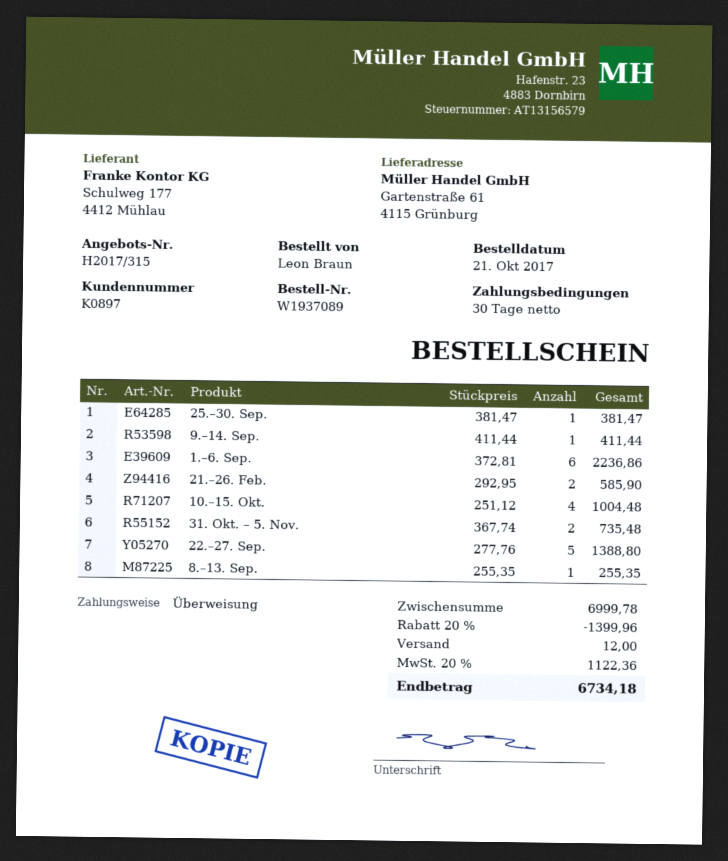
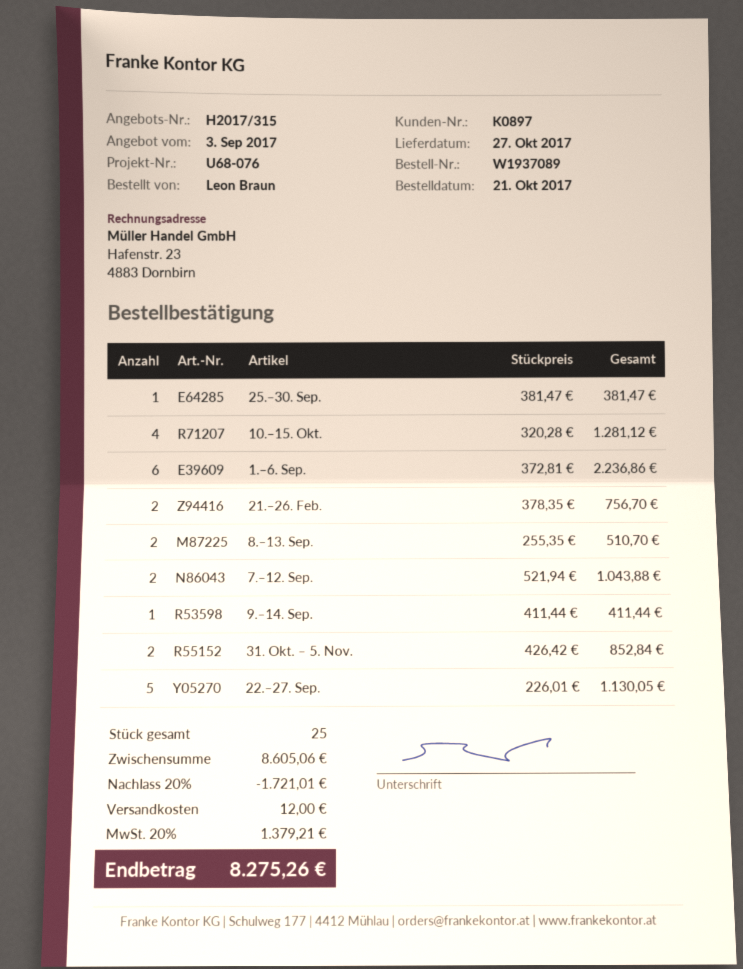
21.–26. Feb.: 2 x 292.95 = 585.90 -> 2 x 378.35 = 756.70
10.–15. Okt.: 4 x 251.12 = 1004.48 -> 4 x 320.28 = 1281.12
31. Okt. – 5. Nov.: 2 x 367.74 = 735.48 -> 2 x 426.42 = 852.84
22.–27. Sep.: 5 x 277.76 = 1388.80 -> 5 x 226.01 = 1130.05
8.–13. Sep.: 1 x 255.35 = 255.35 -> 2 x 255.35 = 510.70
7.–12. Sep.: none -> 2 x 521.94 = 1043.88
subtotal: 6999.78 -> 8605.06
discount: 20% = 1399.96 -> 20% = 1721.01
tax: 20% = 1122.36 -> 20% = 1379.21
total: 6734.18 -> 8275.26

